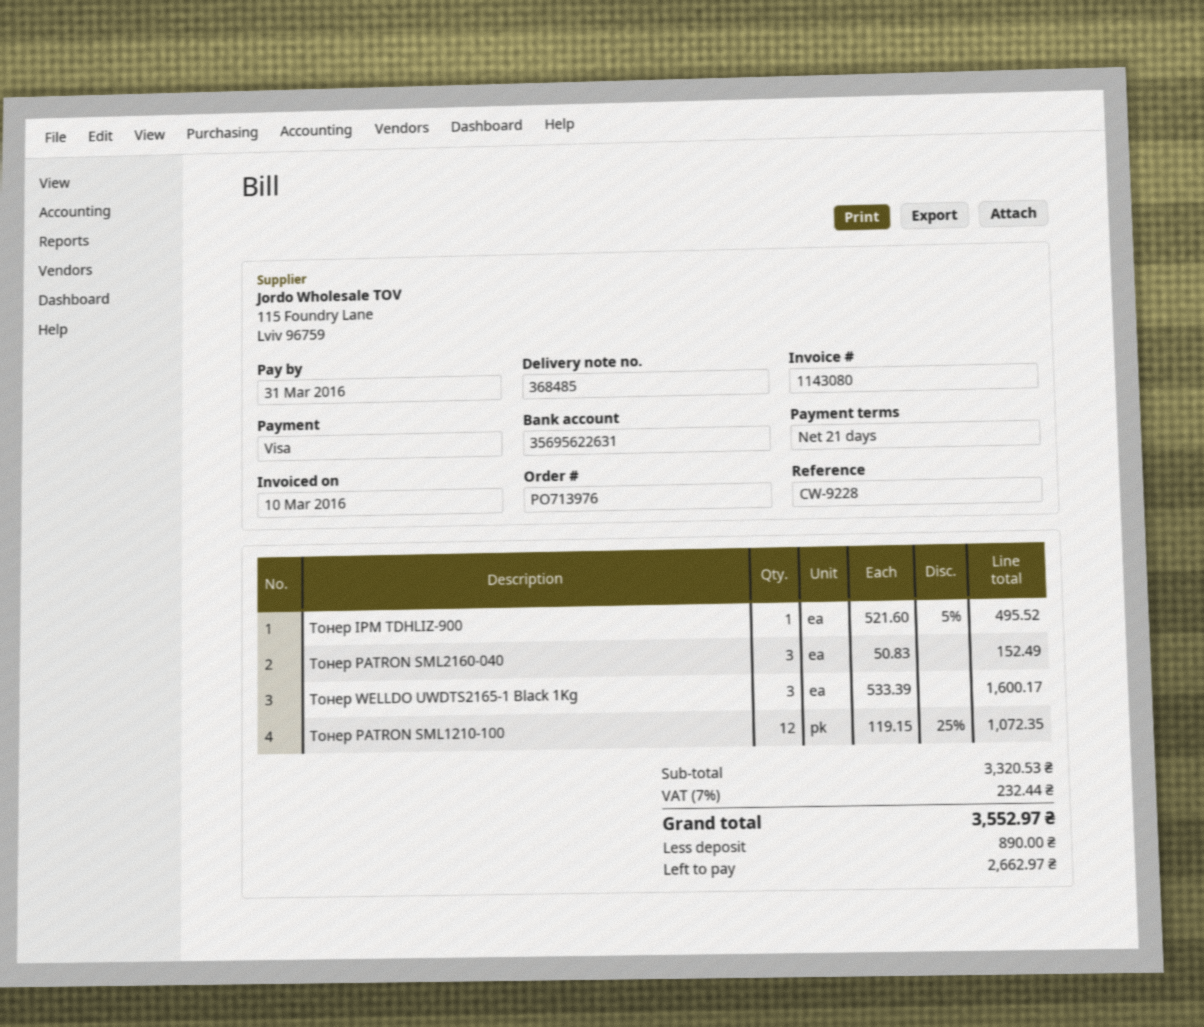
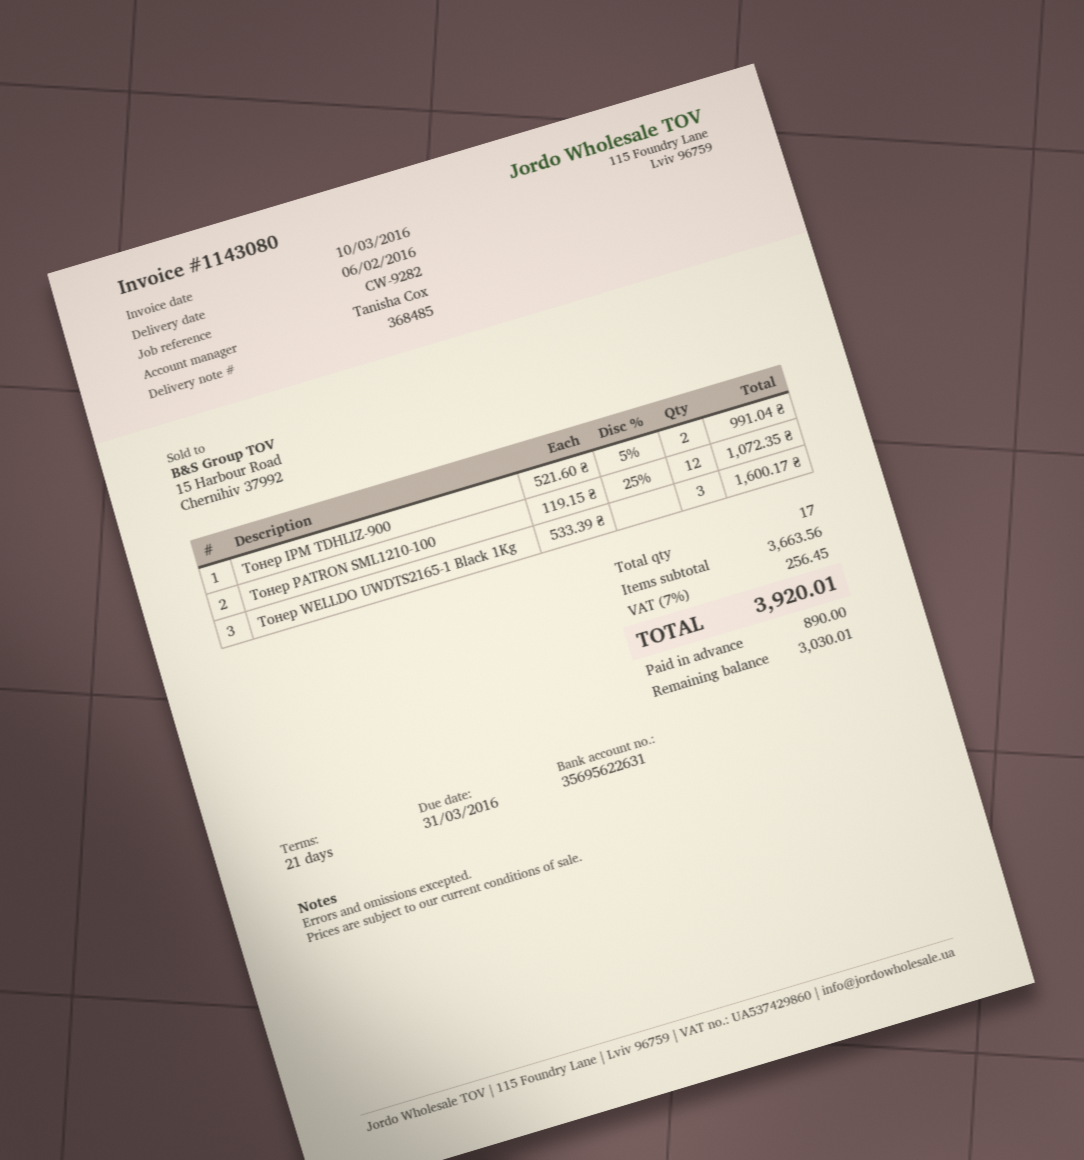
reference: CW-9228 -> CW-9282
Тонер IPM TDHLIZ-900: 1 x 521.60 - 5% = 495.52 -> 2 x 521.60 - 5% = 991.04
Тонер PATRON SML2160-040: 3 x 50.83 = 152.49 -> none
subtotal: 3320.53 -> 3663.56
tax: 7% = 232.44 -> 7% = 256.45
total: 3552.97 -> 3920.01
balance: 2662.97 -> 3030.01

